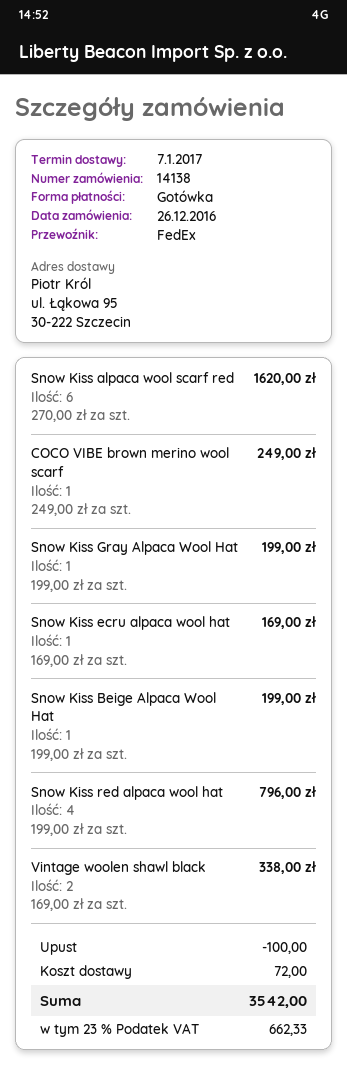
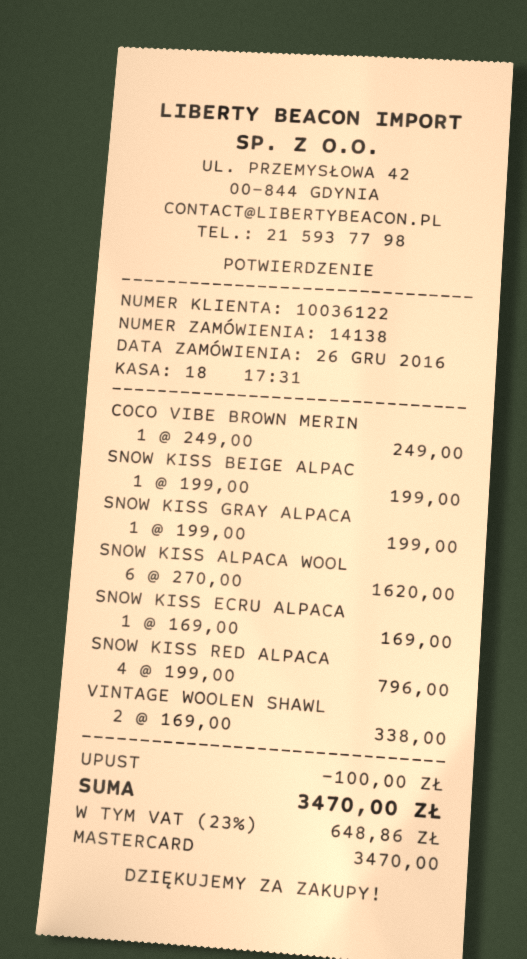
payment method: cash -> Mastercard
shipping: 72.00 -> none
tax: 23% = 662.33 -> 23% = 648.86
total: 3542.00 -> 3470.00

